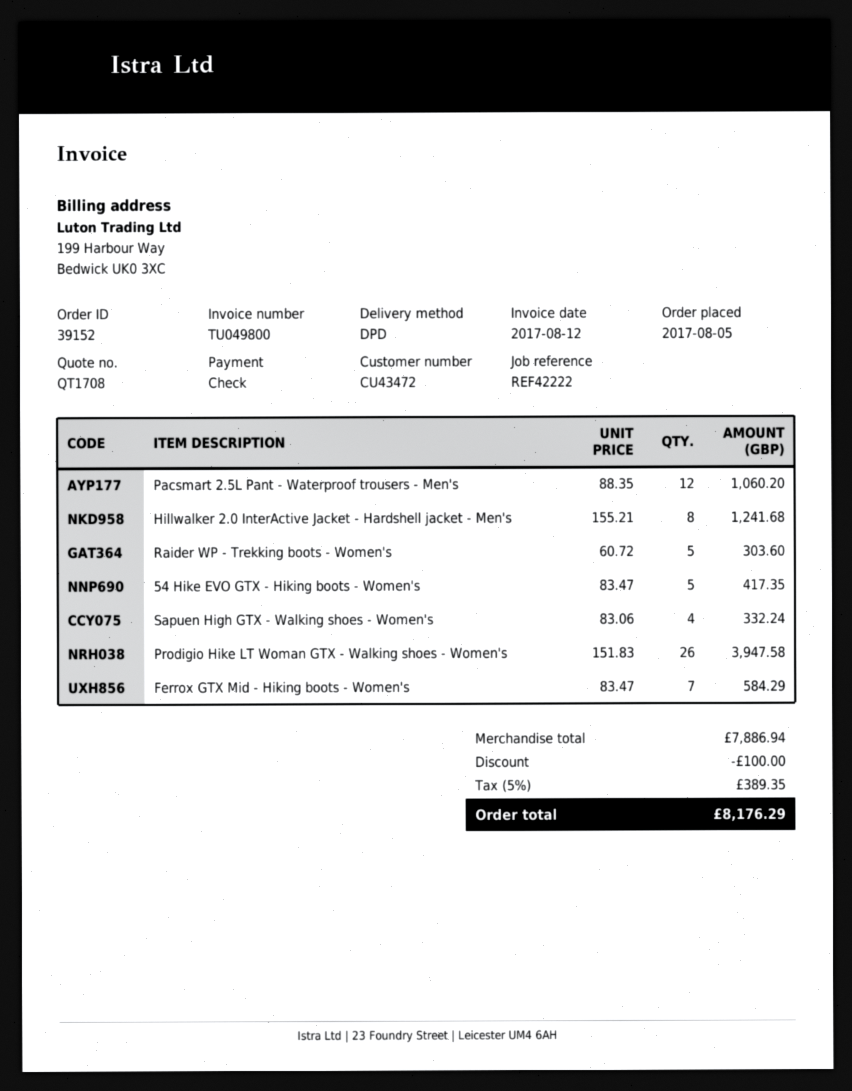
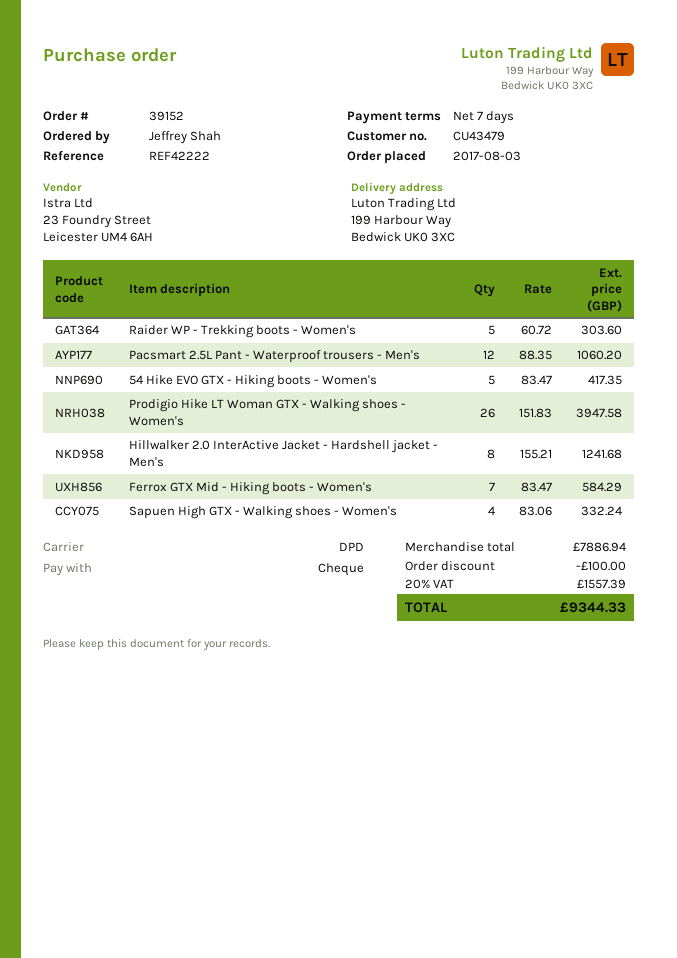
order date: 2017-08-05 -> 2017-08-03
customer number: CU43472 -> CU43479
tax: 5% = 389.35 -> 20% = 1557.39
total: 8176.29 -> 9344.33

